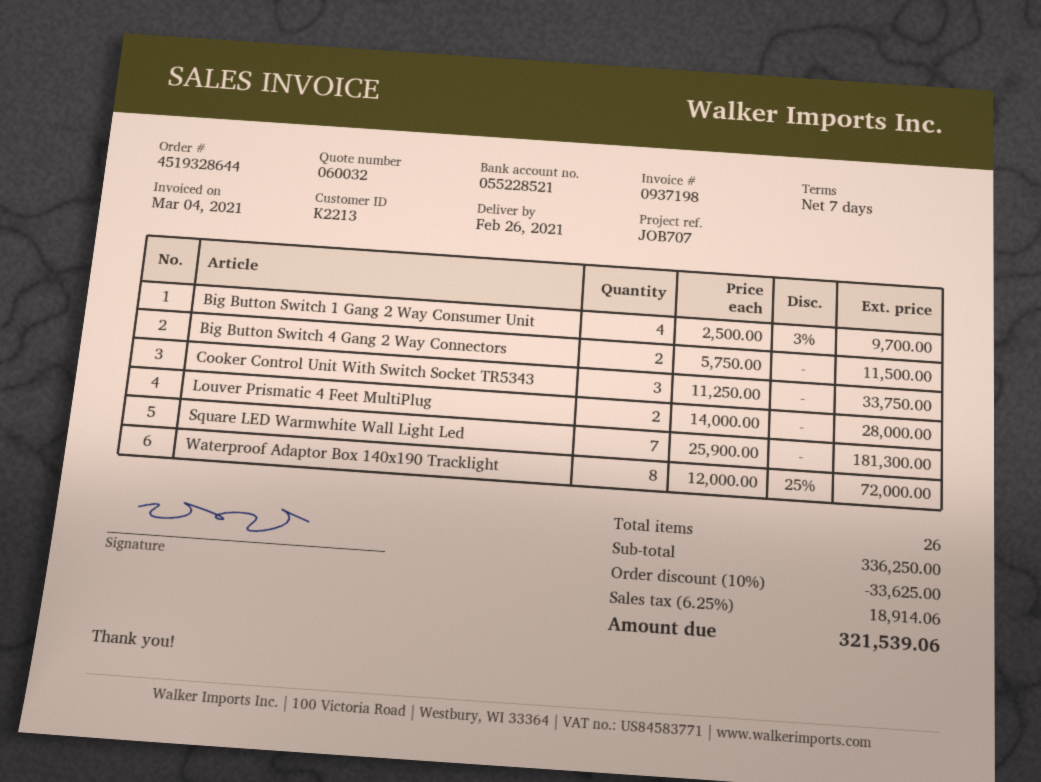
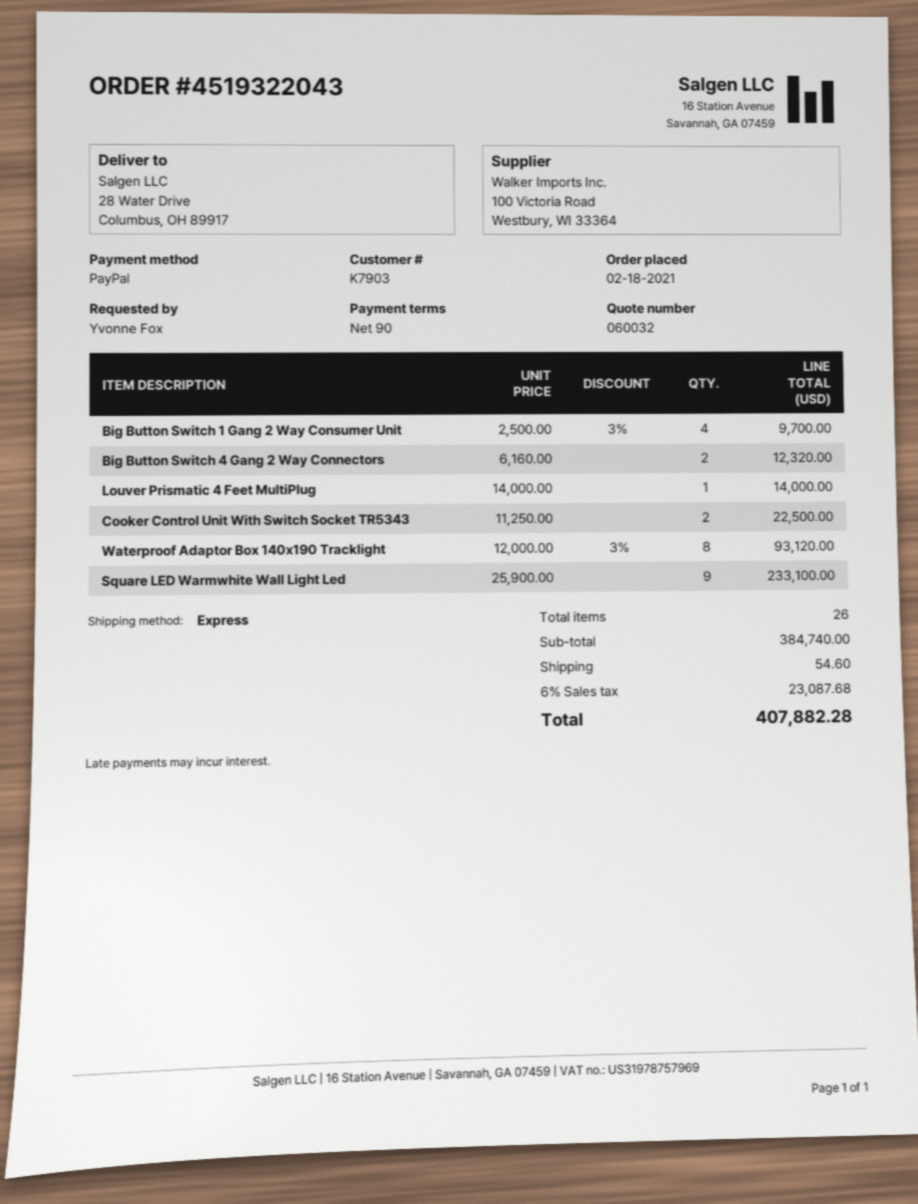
order number: 4519328644 -> 4519322043
payment terms: 7 days -> 90 days
customer number: K2213 -> K7903
Big Button Switch 4 Gang 2 Way Connectors: 2 x 5750.00 = 11500.00 -> 2 x 6160.00 = 12320.00
Cooker Control Unit With Switch Socket TR5343: 3 x 11250.00 = 33750.00 -> 2 x 11250.00 = 22500.00
Louver Prismatic 4 Feet MultiPlug: 2 x 14000.00 = 28000.00 -> 1 x 14000.00 = 14000.00
Square LED Warmwhite Wall Light Led: 7 x 25900.00 = 181300.00 -> 9 x 25900.00 = 233100.00
Waterproof Adaptor Box 140x190 Tracklight: 8 x 12000.00 - 25% = 72000.00 -> 8 x 12000.00 - 3% = 93120.00
subtotal: 336250.00 -> 384740.00
discount: 10% = 33625.00 -> none
shipping: none -> 54.60
tax: 6.25% = 18914.06 -> 6% = 23087.68
total: 321539.06 -> 407882.28

